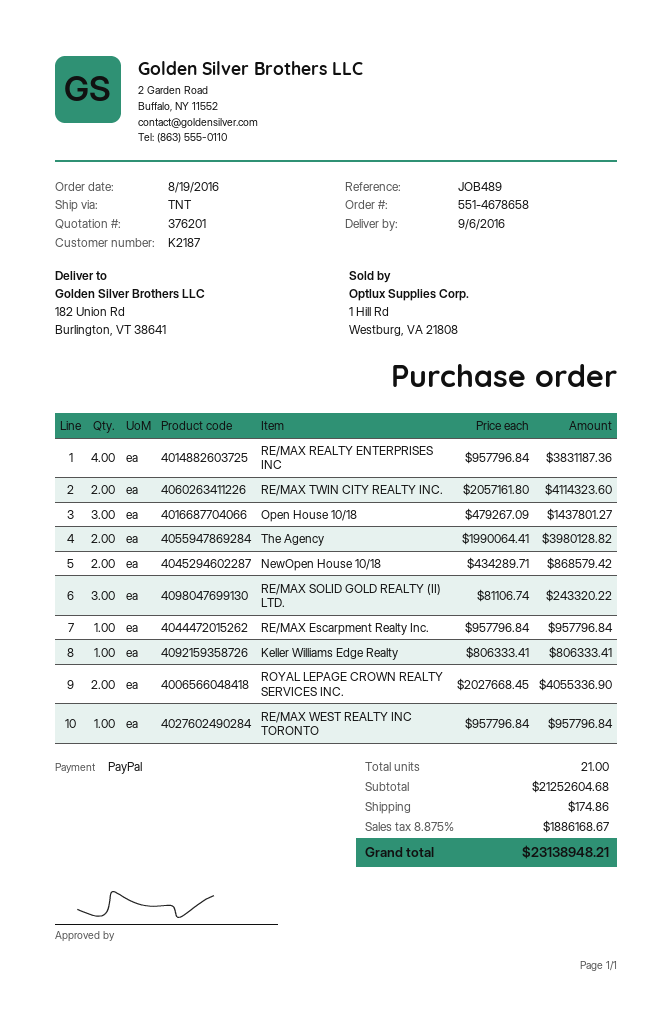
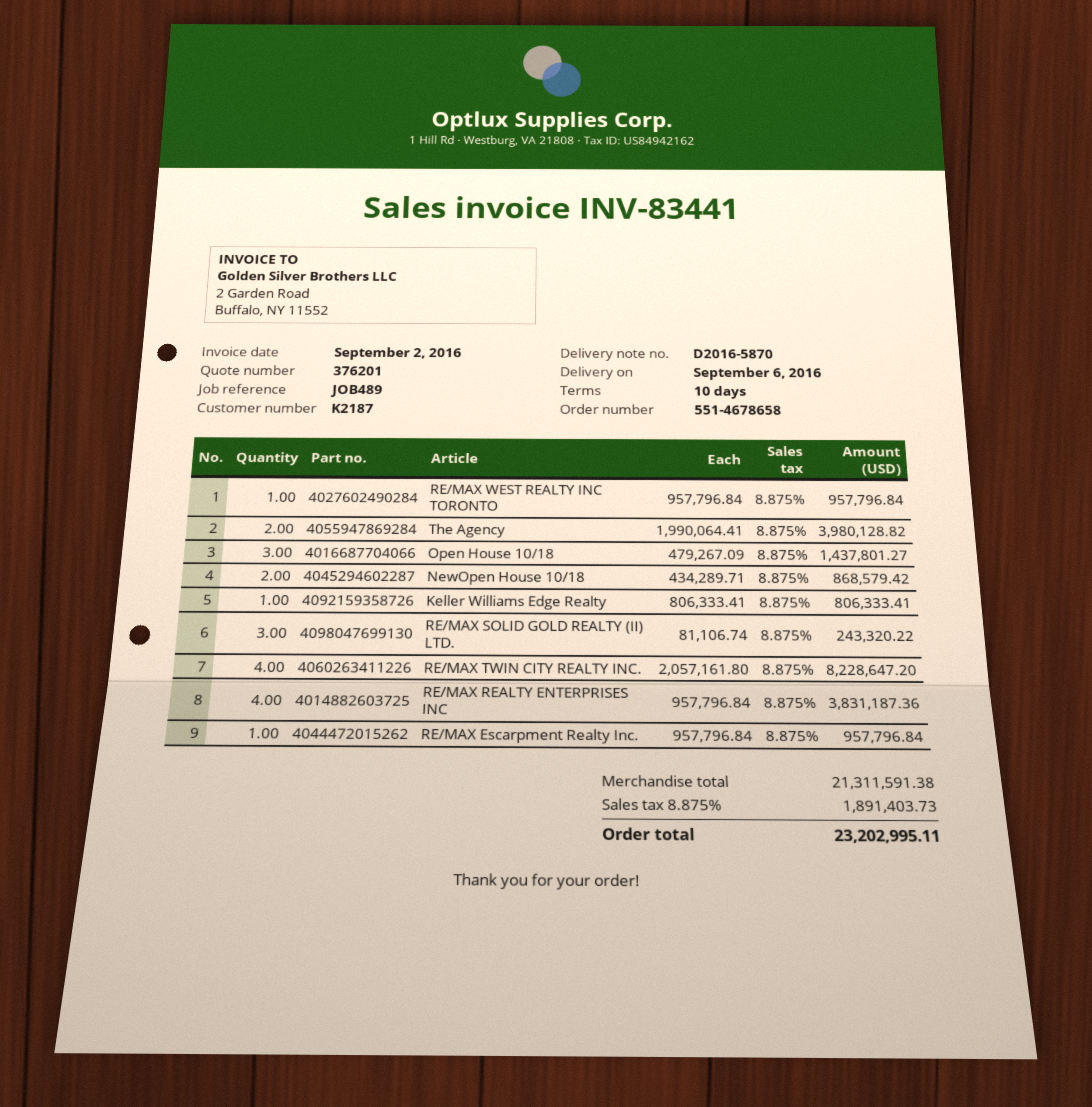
RE/MAX TWIN CITY REALTY INC.: 2 x 2057161.80 = 4114323.60 -> 4 x 2057161.80 = 8228647.20
ROYAL LEPAGE CROWN REALTY SERVICES INC.: 2 x 2027668.45 = 4055336.90 -> none
subtotal: 21252604.68 -> 21311591.38
shipping: 174.86 -> none
tax: 8.875% = 1886168.67 -> 8.875% = 1891403.73
total: 23138948.21 -> 23202995.11

